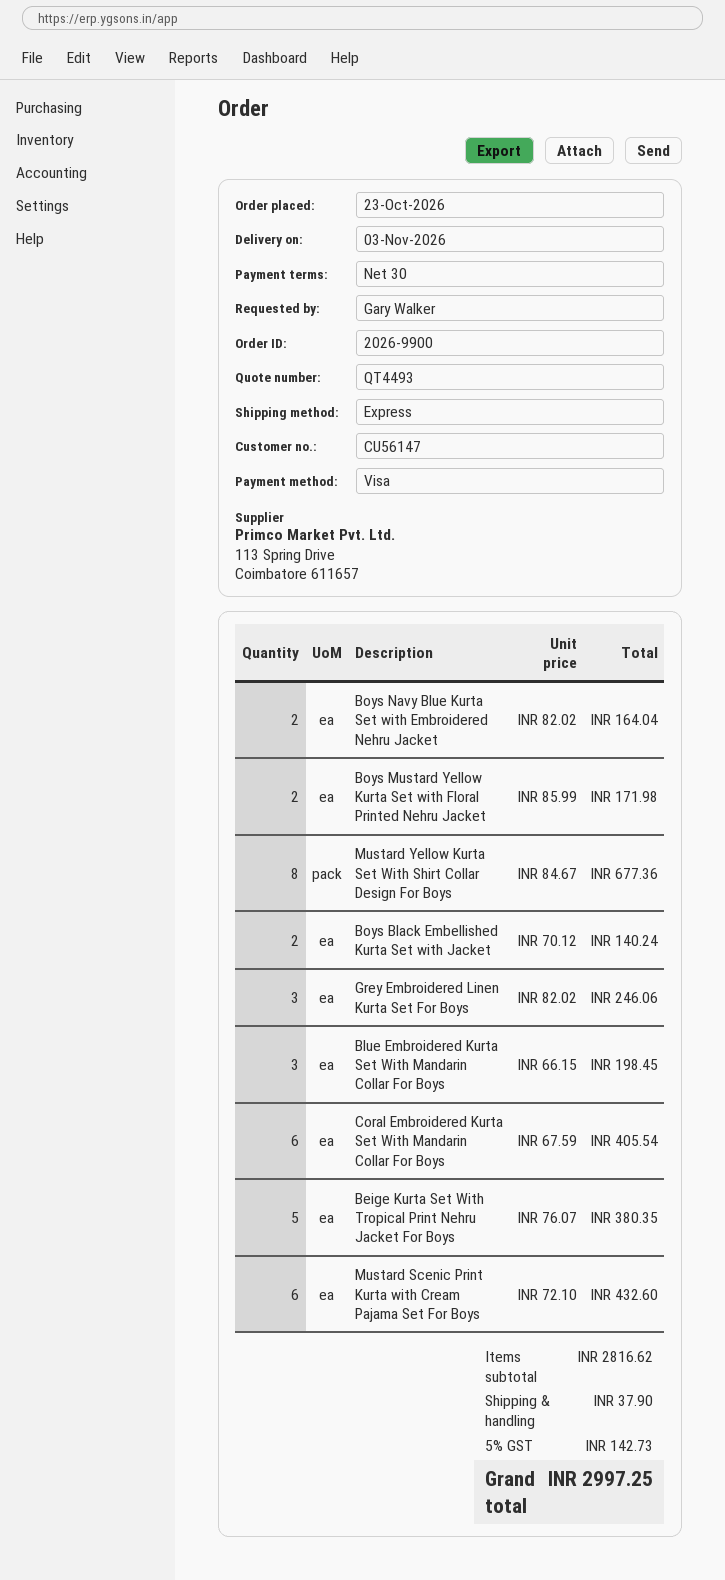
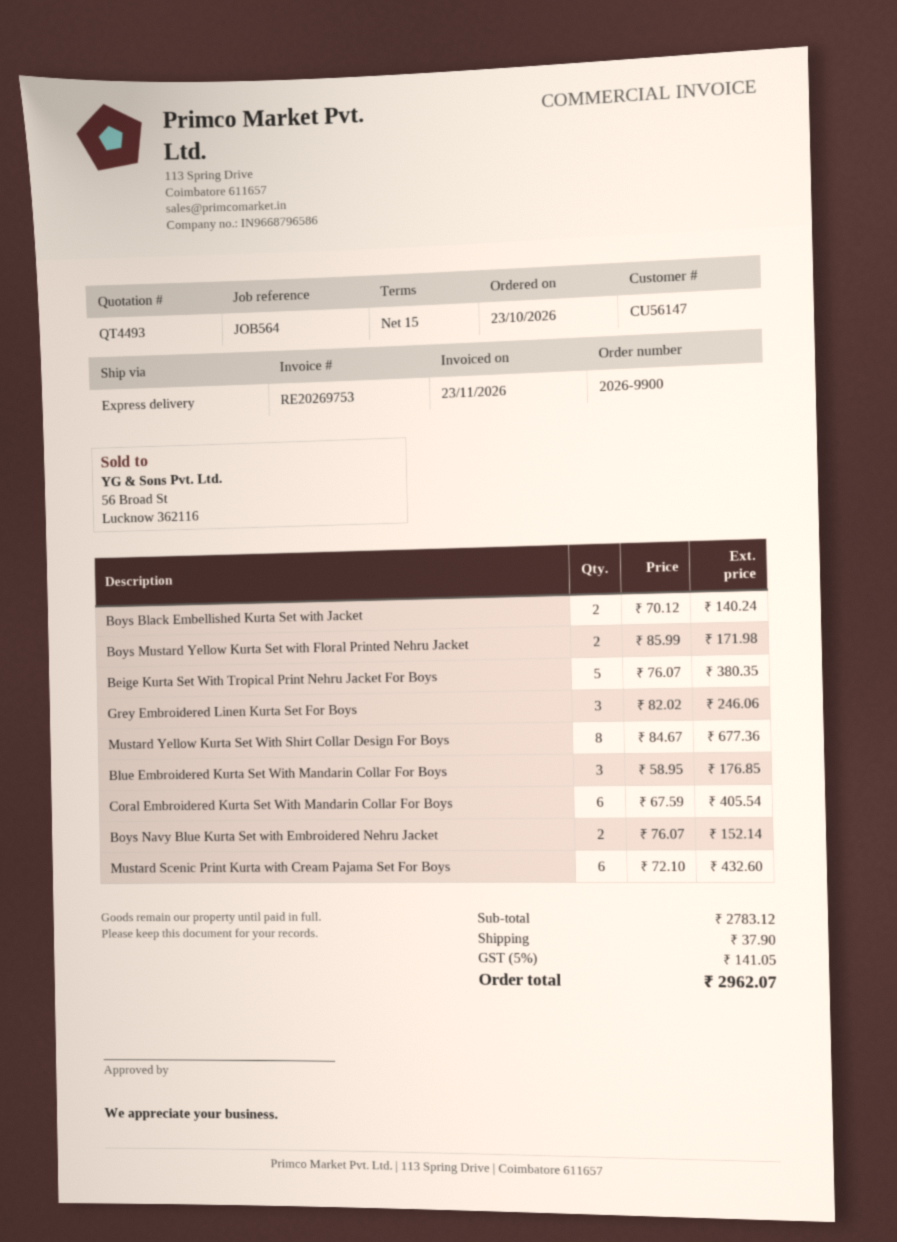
payment terms: 30 days -> 15 days
Boys Navy Blue Kurta Set with Embroidered Nehru Jacket: 2 x 82.02 = 164.04 -> 2 x 76.07 = 152.14
Blue Embroidered Kurta Set With Mandarin Collar For Boys: 3 x 66.15 = 198.45 -> 3 x 58.95 = 176.85
subtotal: 2816.62 -> 2783.12
tax: 5% = 142.73 -> 5% = 141.05
total: 2997.25 -> 2962.07

